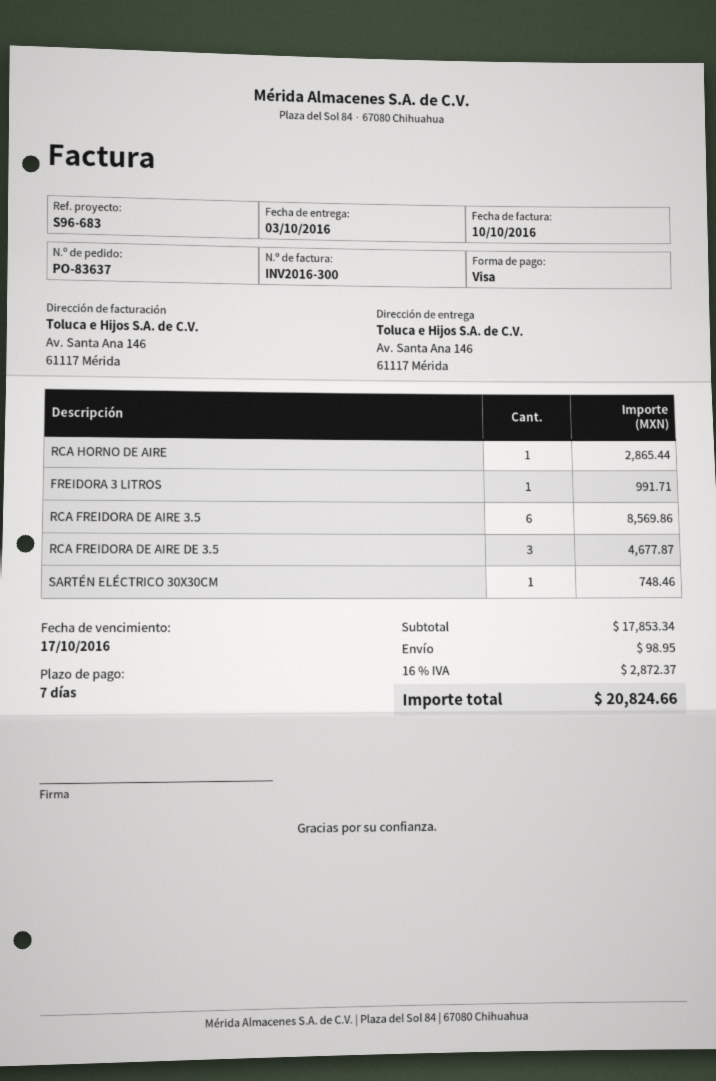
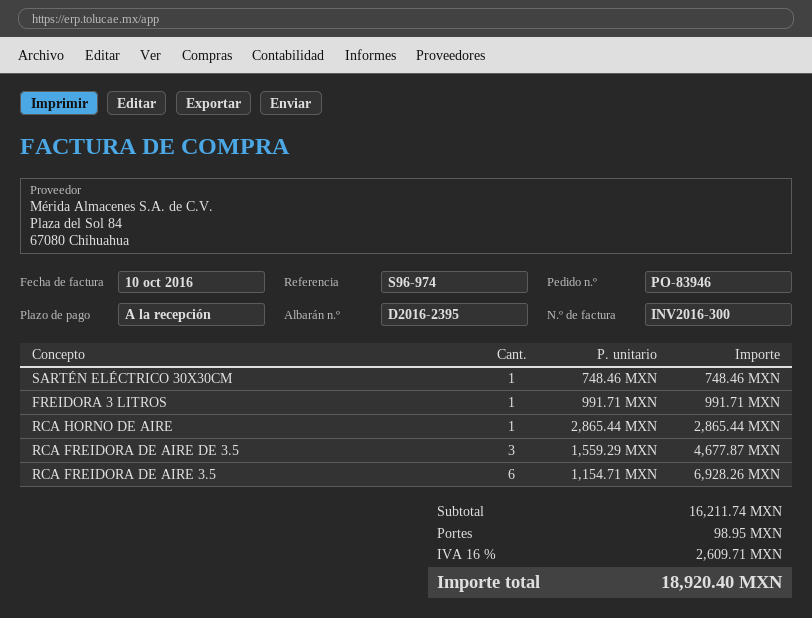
order number: PO-83637 -> PO-83946
payment terms: 7 days -> on receipt
reference: S96-683 -> S96-974
RCA FREIDORA DE AIRE 3.5: 6 for 8569.86 -> 6 for 6928.26
subtotal: 17853.34 -> 16211.74
tax: 16% = 2872.37 -> 16% = 2609.71
total: 20824.66 -> 18920.40

